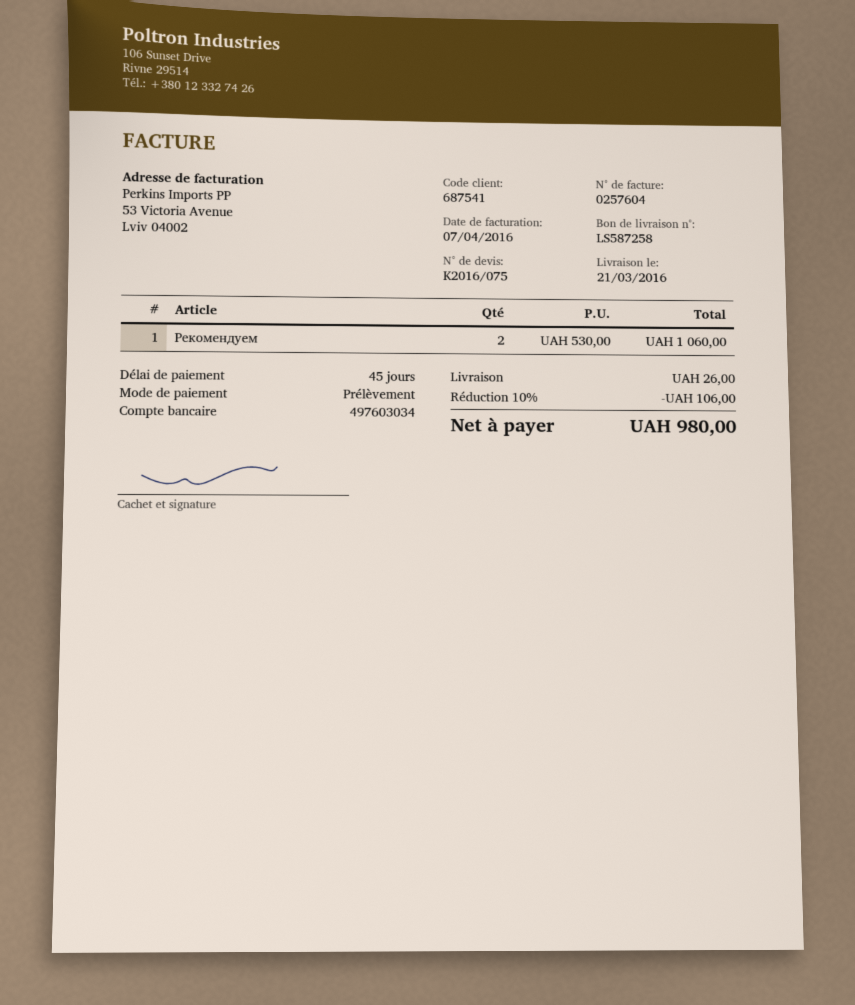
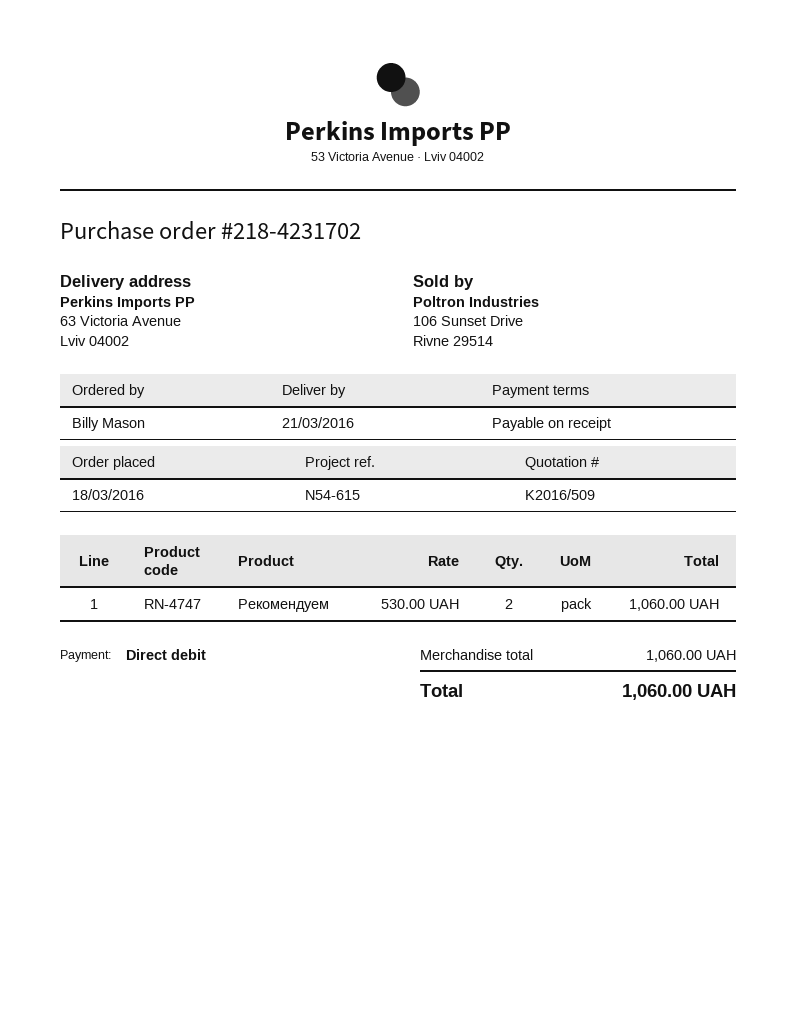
quote number: K2016/075 -> K2016/509
payment terms: 45 days -> on receipt
discount: 10% = 106.00 -> none
shipping: 26.00 -> none
total: 980.00 -> 1060.00

